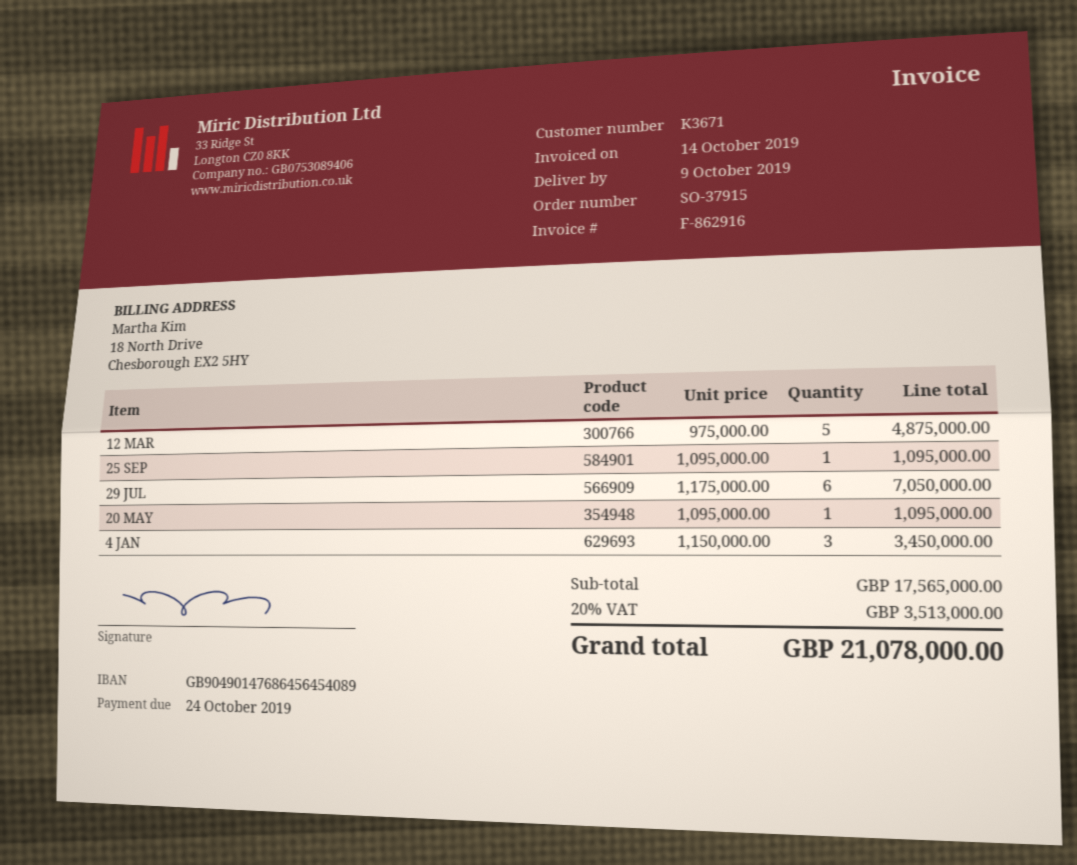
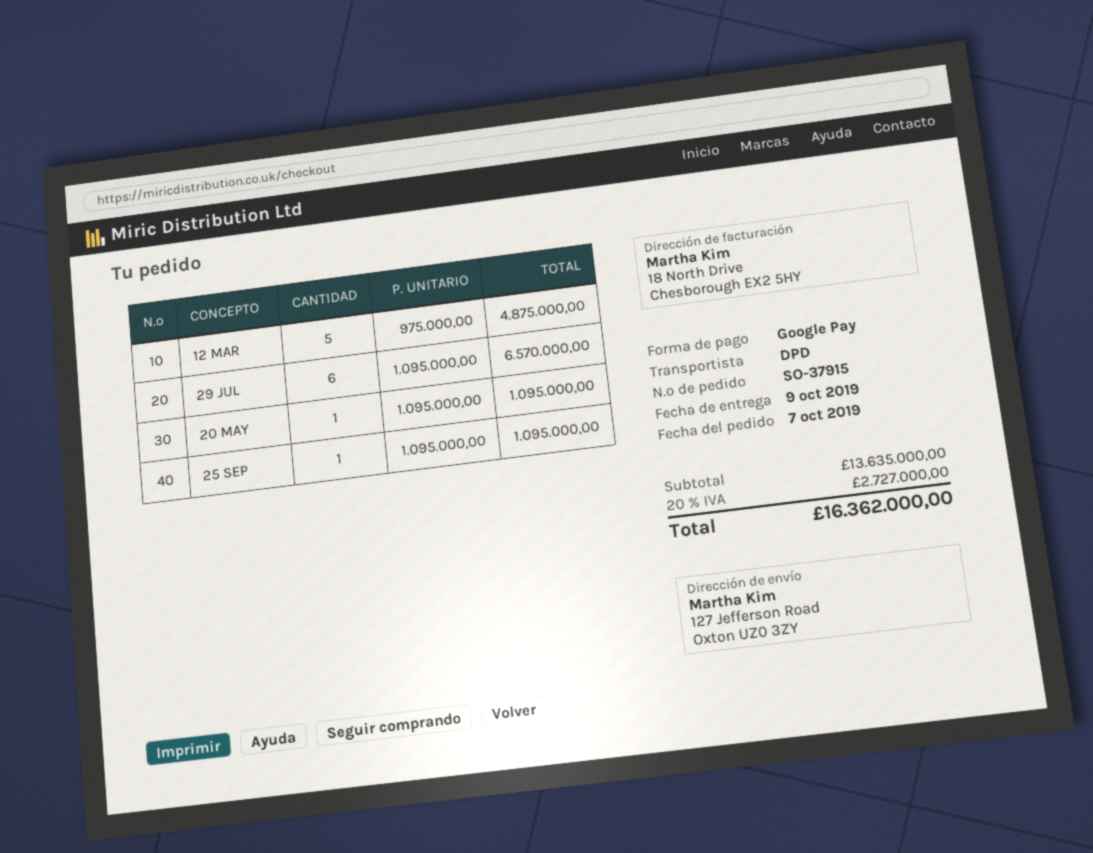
29 JUL: 6 x 1175000.00 = 7050000.00 -> 6 x 1095000.00 = 6570000.00
4 JAN: 3 x 1150000.00 = 3450000.00 -> none
subtotal: 17565000.00 -> 13635000.00
tax: 20% = 3513000.00 -> 20% = 2727000.00
total: 21078000.00 -> 16362000.00

